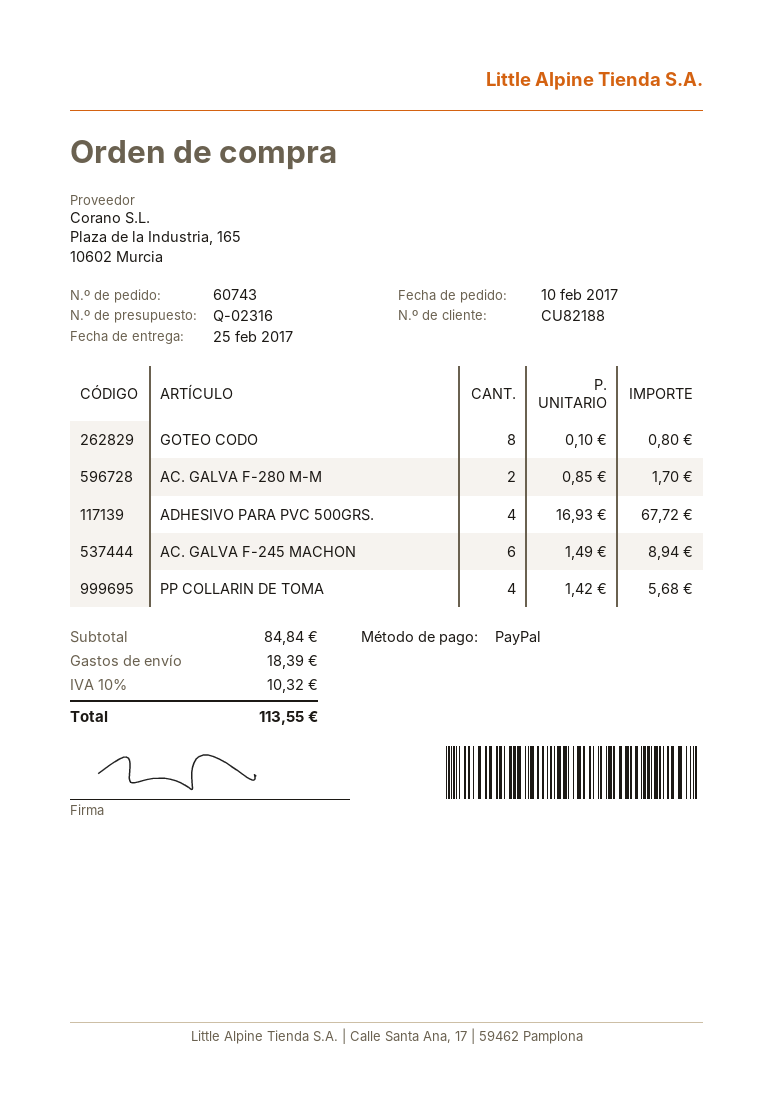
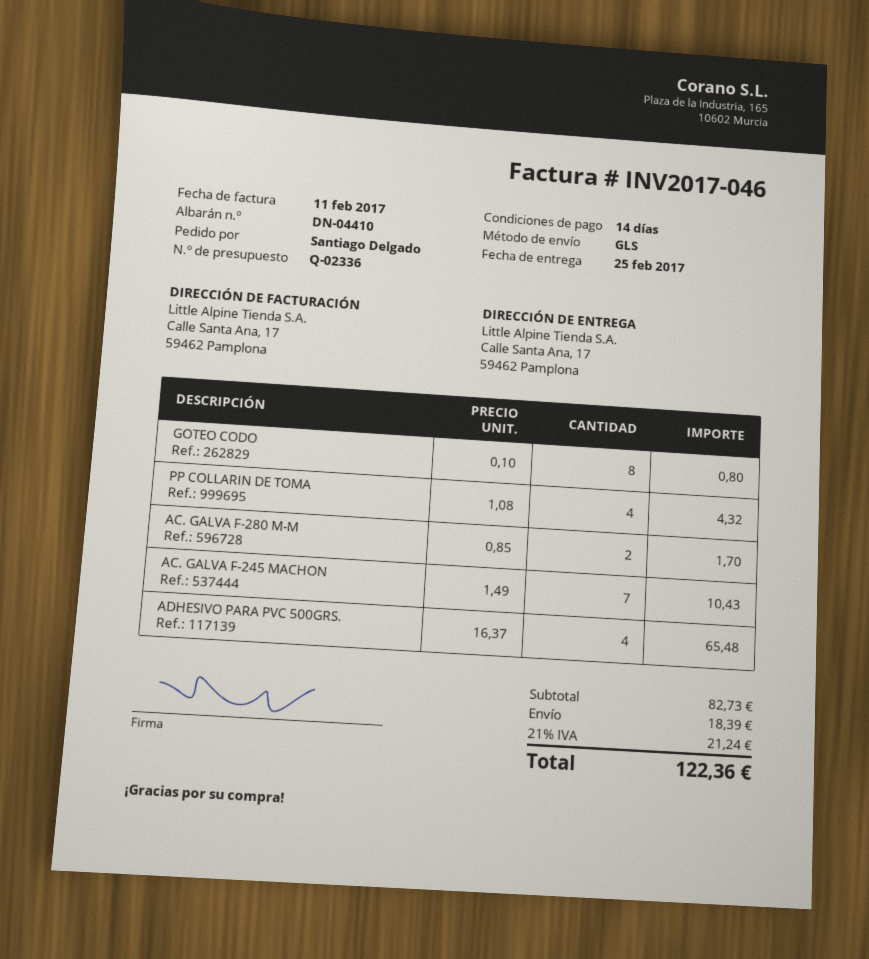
quote number: Q-02316 -> Q-02336
ADHESIVO PARA PVC 500GRS.: 4 x 16.93 = 67.72 -> 4 x 16.37 = 65.48
AC. GALVA F-245 MACHON: 6 x 1.49 = 8.94 -> 7 x 1.49 = 10.43
PP COLLARIN DE TOMA: 4 x 1.42 = 5.68 -> 4 x 1.08 = 4.32
subtotal: 84.84 -> 82.73
tax: 10% = 10.32 -> 21% = 21.24
total: 113.55 -> 122.36

